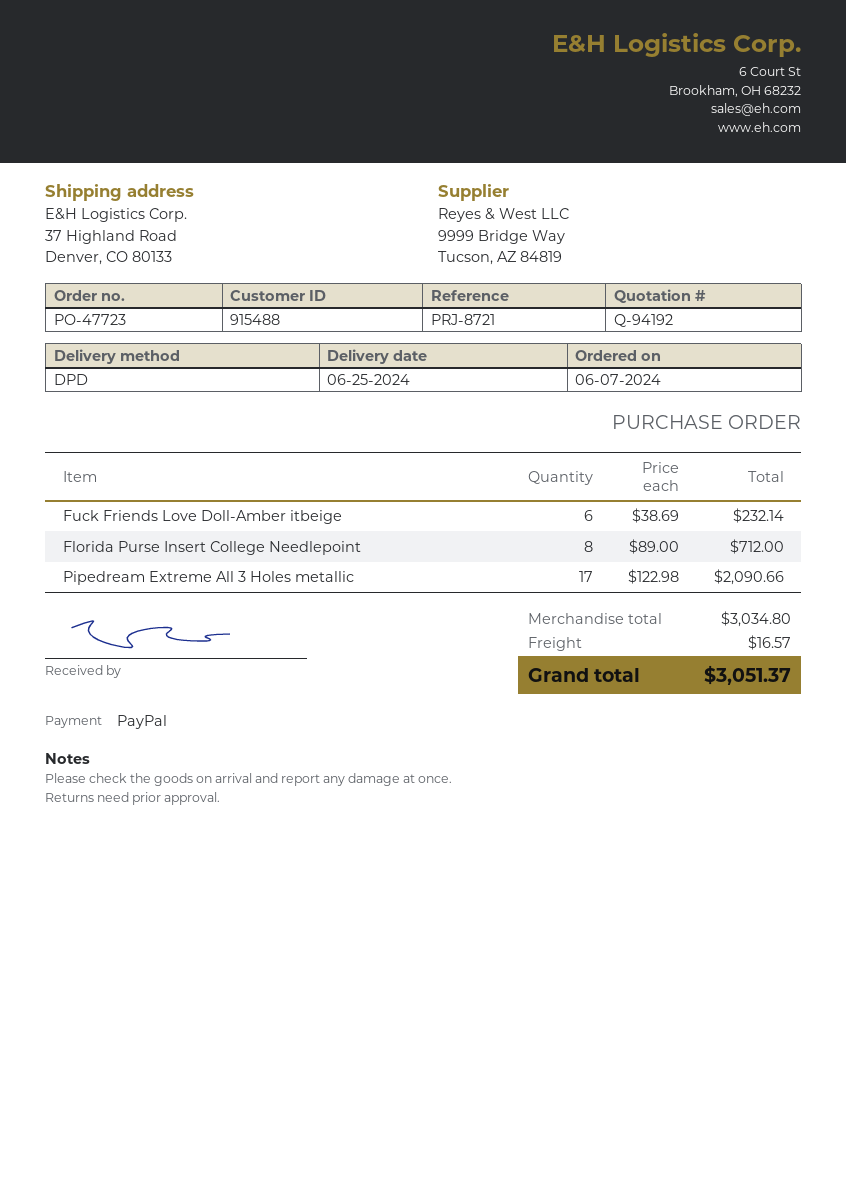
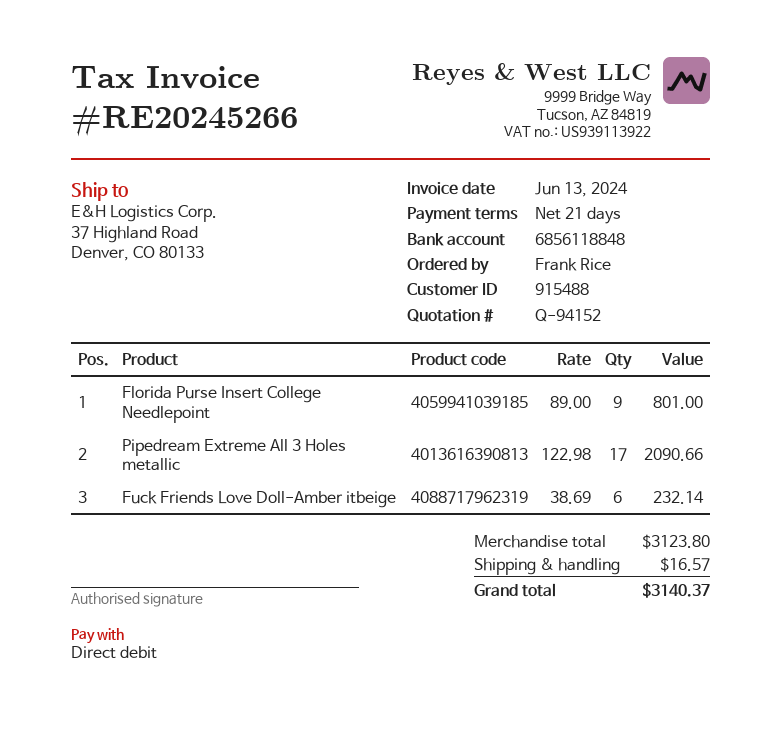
quote number: Q-94192 -> Q-94152
payment method: PayPal -> direct debit
Florida Purse Insert College Needlepoint: 8 x 89.00 = 712.00 -> 9 x 89.00 = 801.00
subtotal: 3034.80 -> 3123.80
total: 3051.37 -> 3140.37

